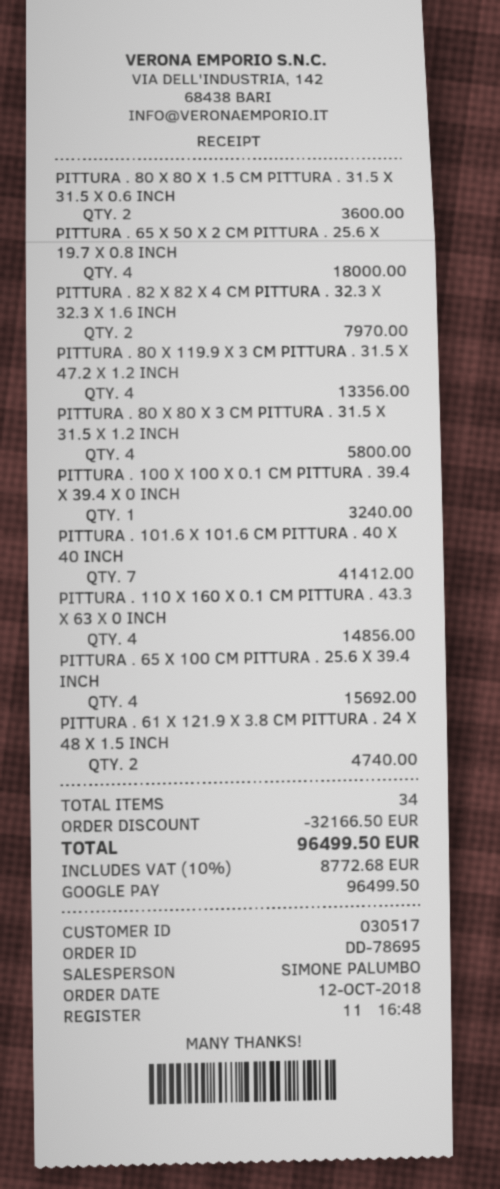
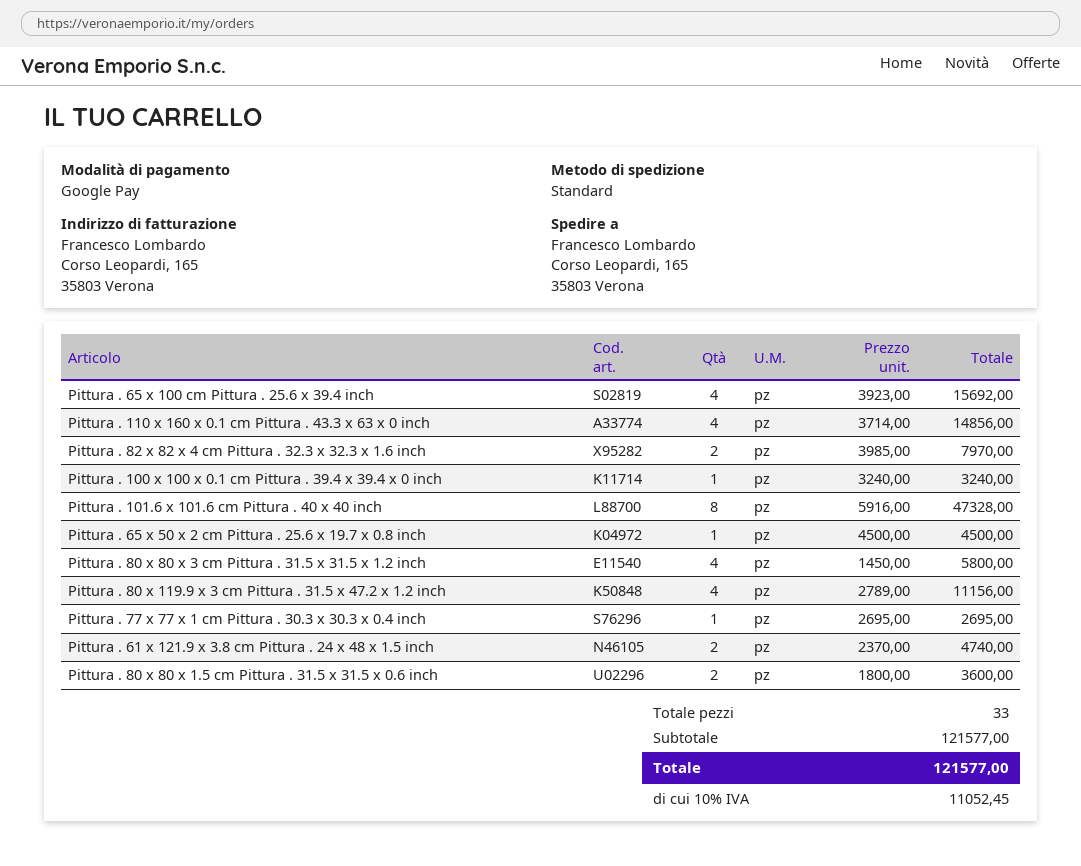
PITTURA . 65 X 50 X 2 CM PITTURA . 25.6 X 19.7 X 0.8 INCH: 4 for 18000.00 -> 1 for 4500.00
PITTURA . 80 X 119.9 X 3 CM PITTURA . 31.5 X 47.2 X 1.2 INCH: 4 for 13356.00 -> 4 for 11156.00
PITTURA . 101.6 X 101.6 CM PITTURA . 40 X 40 INCH: 7 for 41412.00 -> 8 for 47328.00
Pittura . 77 x 77 x 1 cm Pittura . 30.3 x 30.3 x 0.4 inch: none -> 1 for 2695.00
total quantity: 34 -> 33
discount: 32166.50 -> none
tax: 10% = 8772.68 -> 10% = 11052.45
total: 96499.50 -> 121577.00

